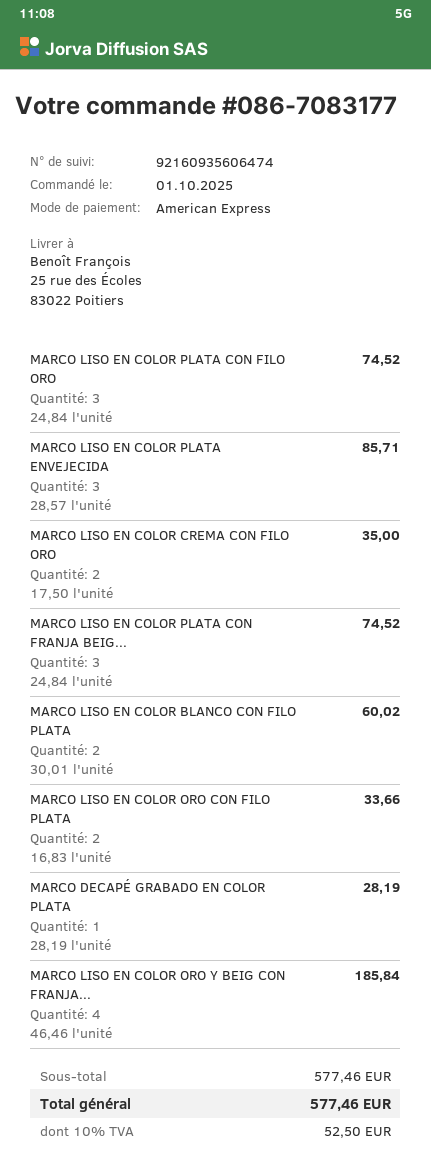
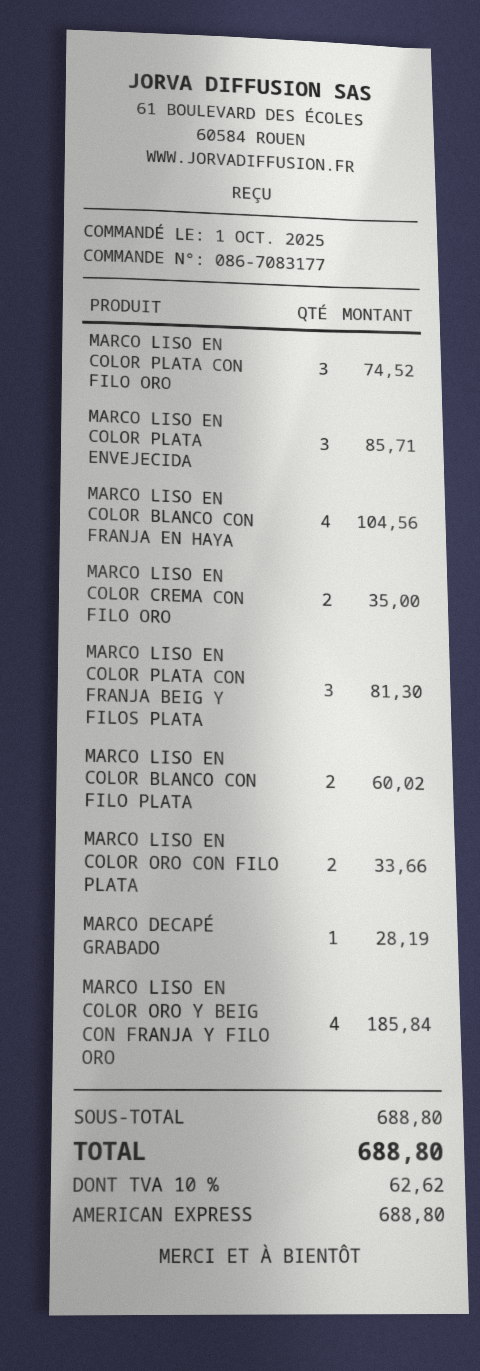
MARCO LISO EN COLOR PLATA CON FRANJA BEIG...: 3 for 74.52 -> 3 for 81.30
MARCO LISO EN COLOR BLANCO CON FRANJA EN HAYA: none -> 4 for 104.56
subtotal: 577.46 -> 688.80
tax: 10% = 52.50 -> 10% = 62.62
total: 577.46 -> 688.80

